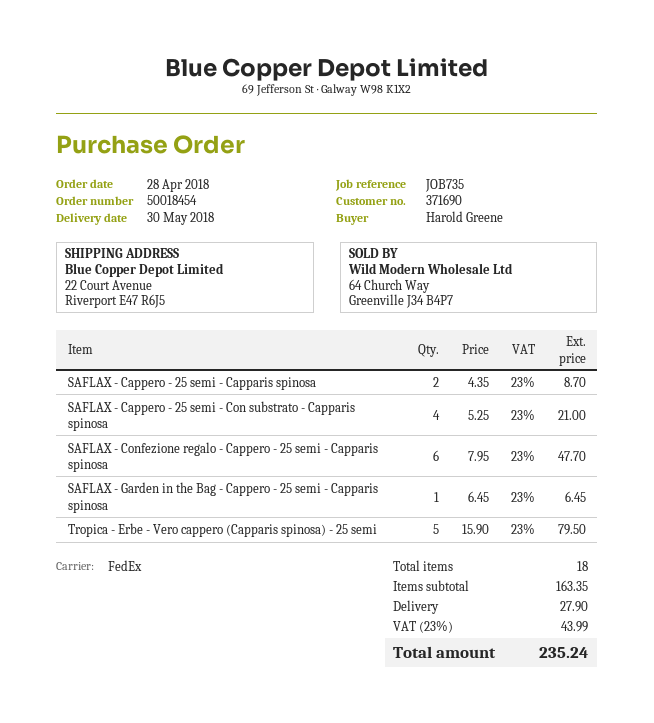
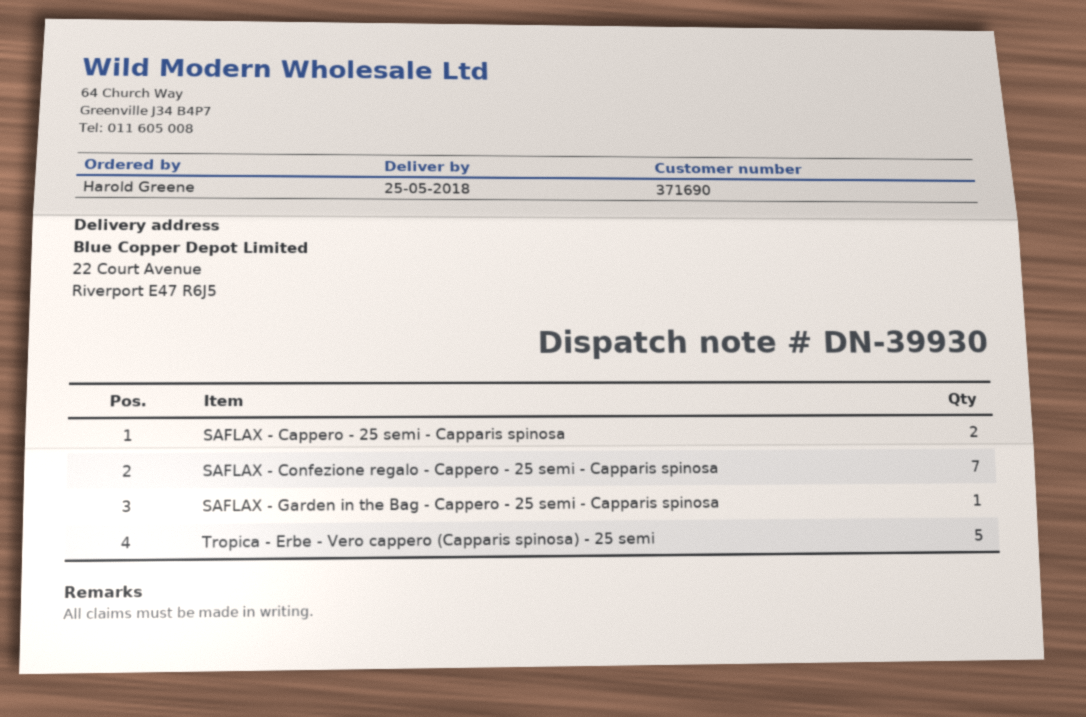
delivery date: 2018-05-30 -> 2018-05-25
SAFLAX - Cappero - 25 semi - Con substrato - Capparis spinosa: 4 -> none
SAFLAX - Confezione regalo - Cappero - 25 semi - Capparis spinosa: 6 -> 7

